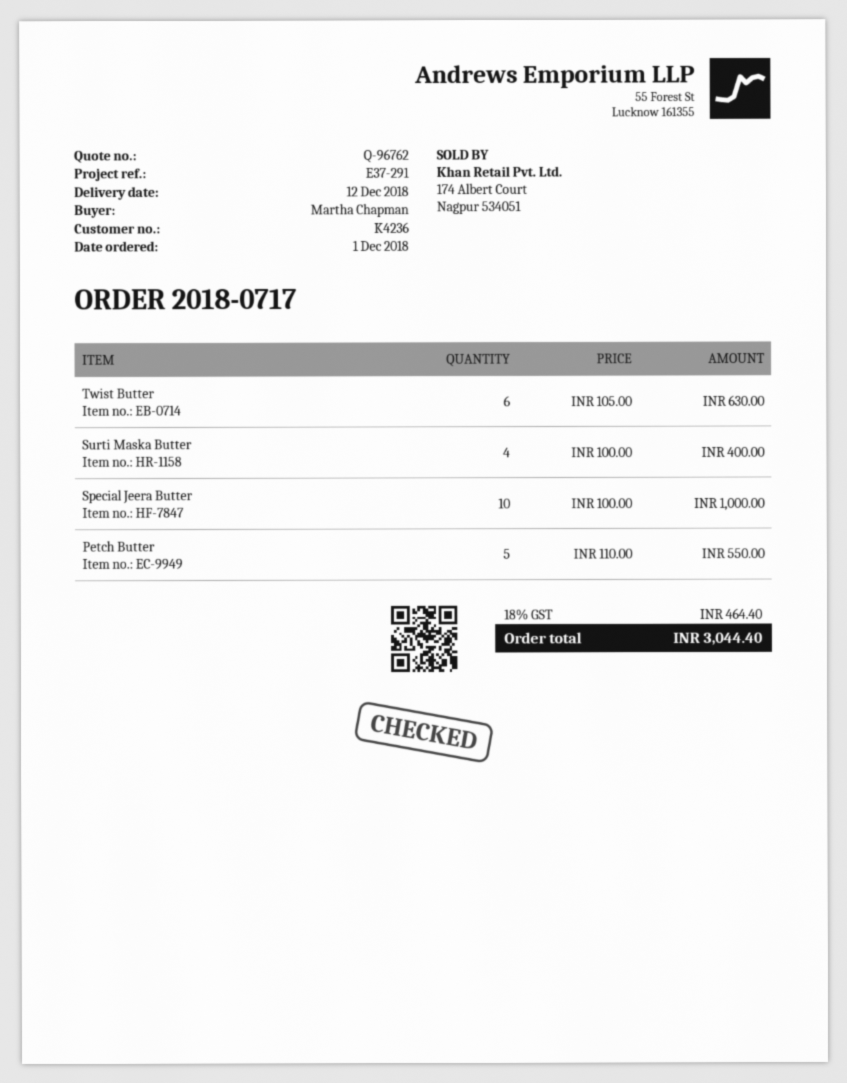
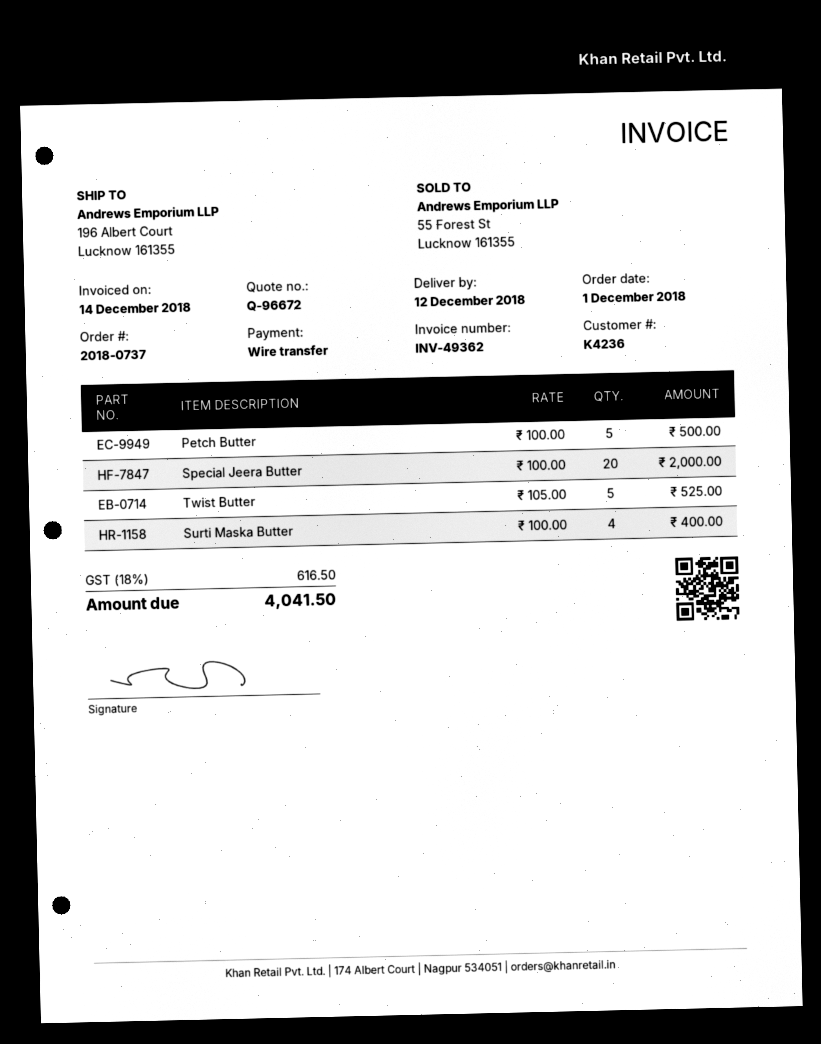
quote number: Q-96762 -> Q-96672
order number: 2018-0717 -> 2018-0737
Twist Butter: 6 x 105.00 = 630.00 -> 5 x 105.00 = 525.00
Special Jeera Butter: 10 x 100.00 = 1000.00 -> 20 x 100.00 = 2000.00
Petch Butter: 5 x 110.00 = 550.00 -> 5 x 100.00 = 500.00
tax: 18% = 464.40 -> 18% = 616.50
total: 3044.40 -> 4041.50

